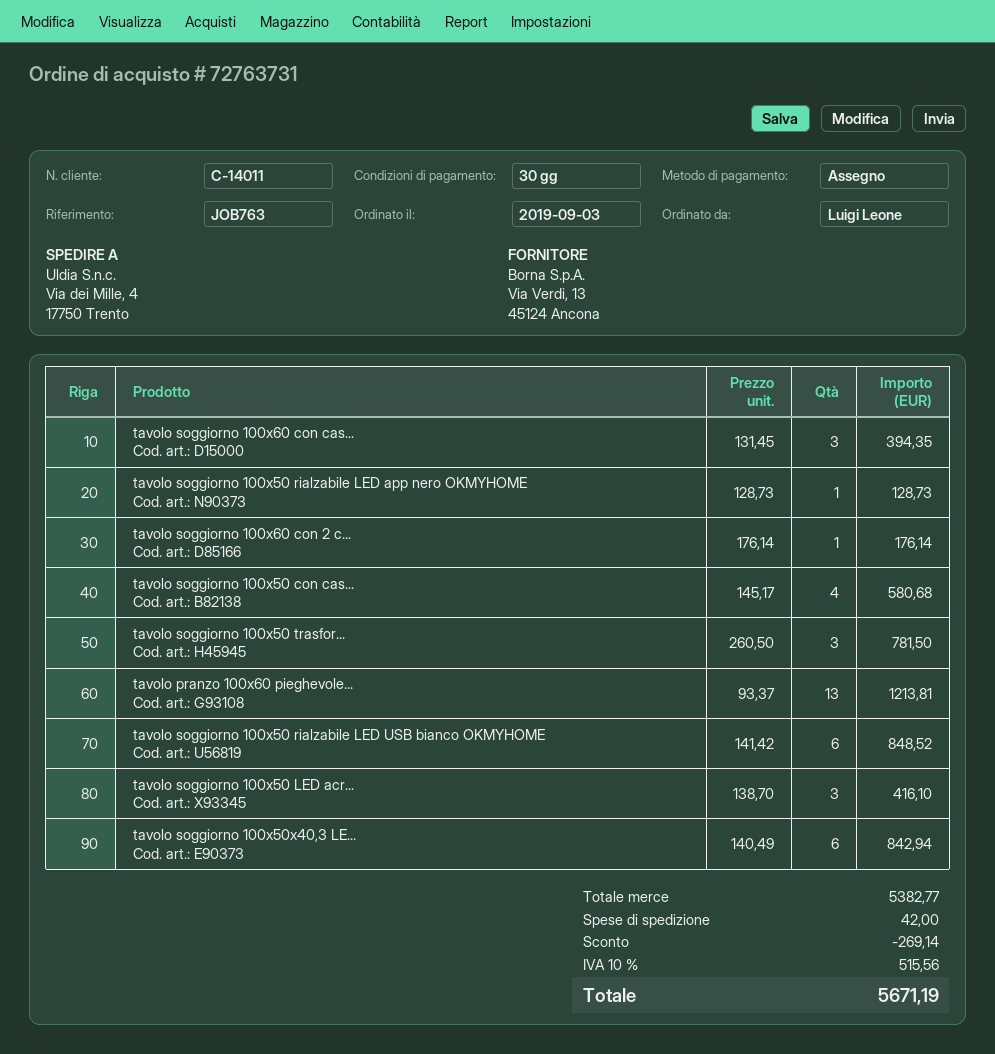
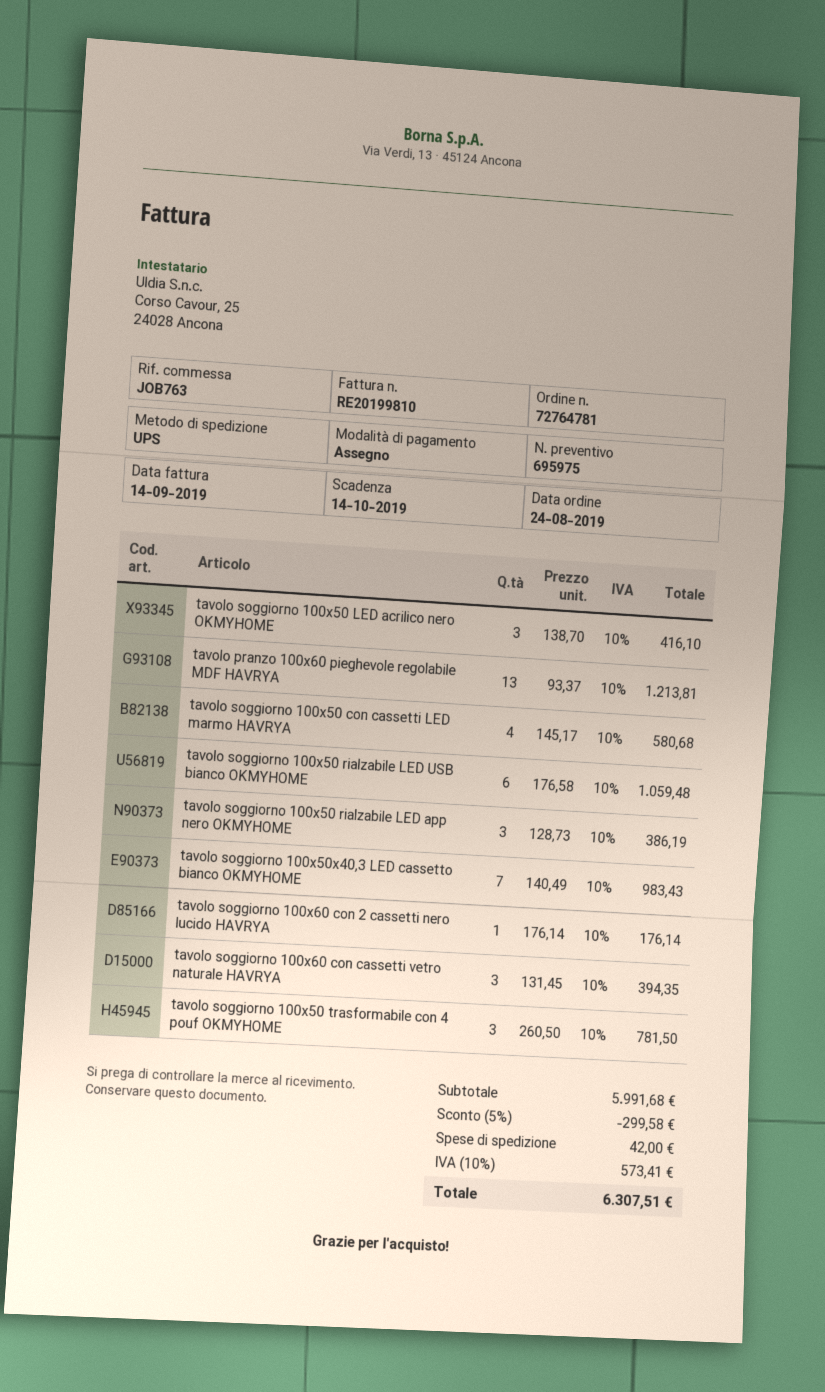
order number: 72763731 -> 72764781
order date: 2019-09-03 -> 2019-08-24
tavolo soggiorno 100x50 rialzabile LED app nero OKMYHOME: 1 x 128.73 = 128.73 -> 3 x 128.73 = 386.19
tavolo soggiorno 100x50 rialzabile LED USB bianco OKMYHOME: 6 x 141.42 = 848.52 -> 6 x 176.58 = 1059.48
tavolo soggiorno 100x50x40,3 LE...: 6 x 140.49 = 842.94 -> 7 x 140.49 = 983.43
subtotal: 5382.77 -> 5991.68
discount: 269.14 -> 299.58
tax: 10% = 515.56 -> 10% = 573.41
total: 5671.19 -> 6307.51

